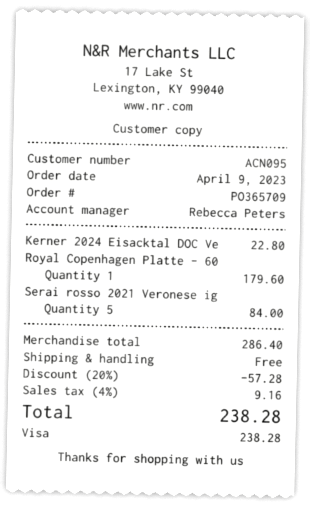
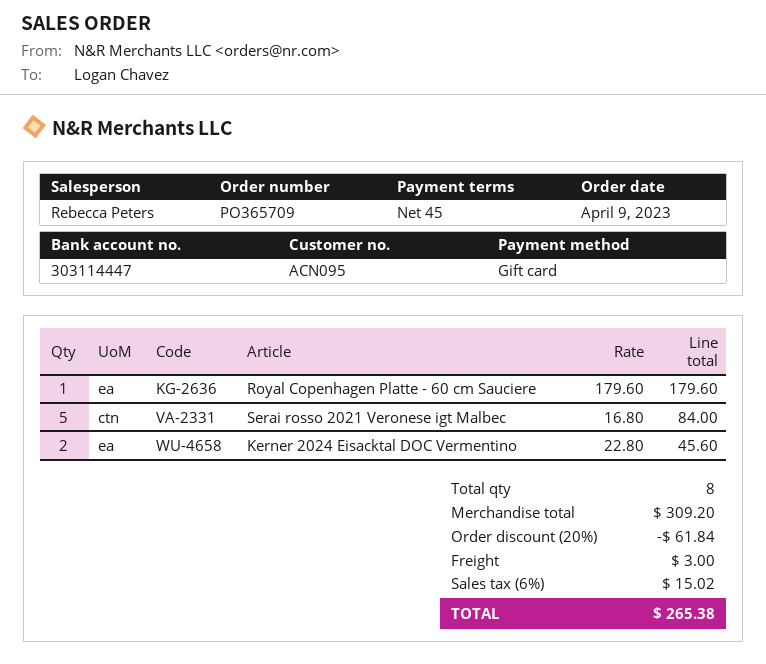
payment method: Visa -> gift card
Kerner 2024 Eisacktal DOC Ve: 1 for 22.80 -> 2 for 45.60
subtotal: 286.40 -> 309.20
discount: 20% = 57.28 -> 20% = 61.84
shipping: 0.00 -> 3.00
tax: 4% = 9.16 -> 6% = 15.02
total: 238.28 -> 265.38

